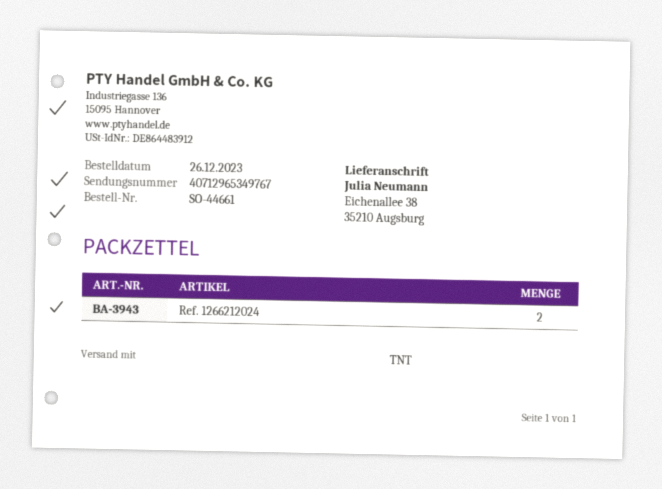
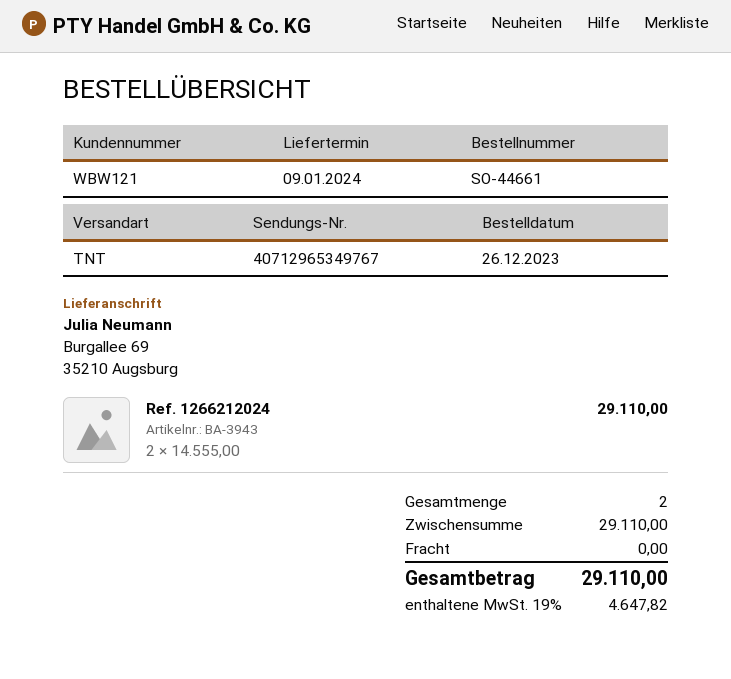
ship to: Eichenallee 38, 35210 Augsburg -> Burgallee 69, 35210 Augsburg

